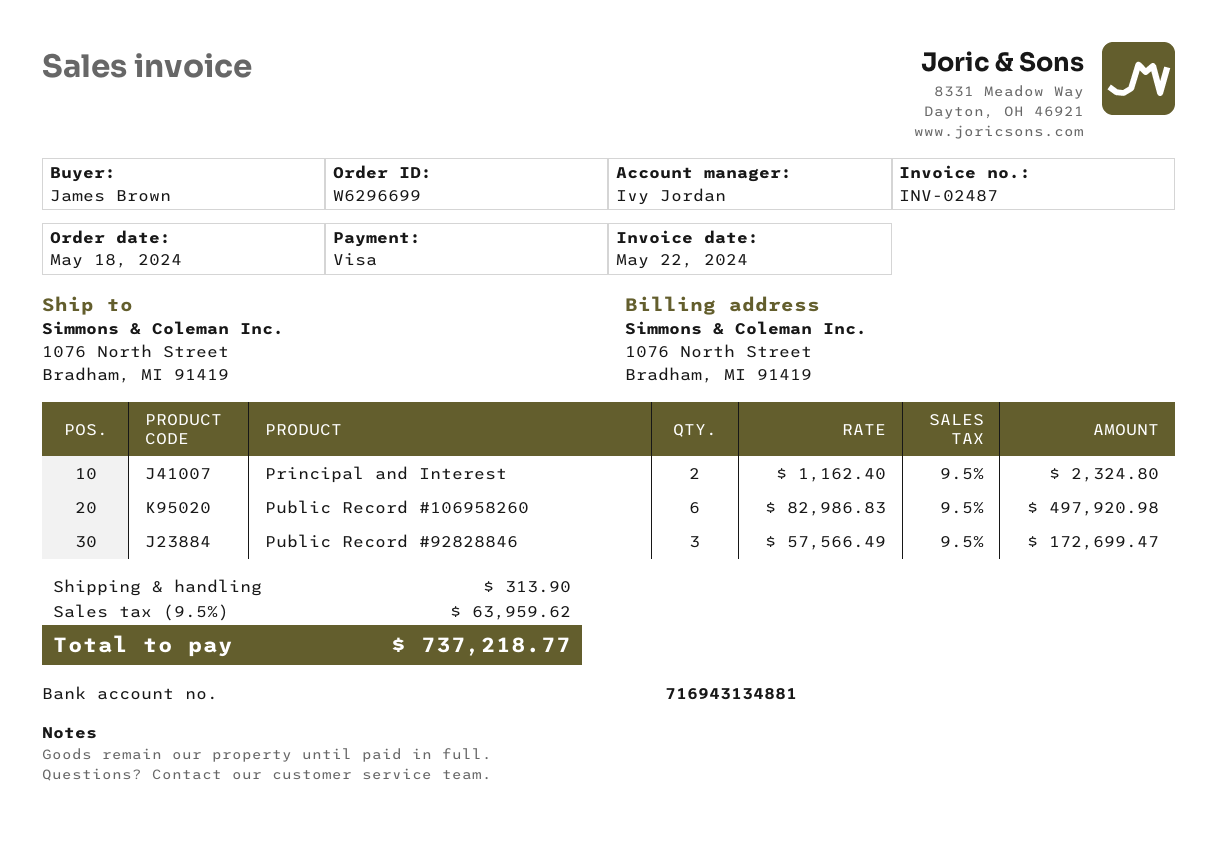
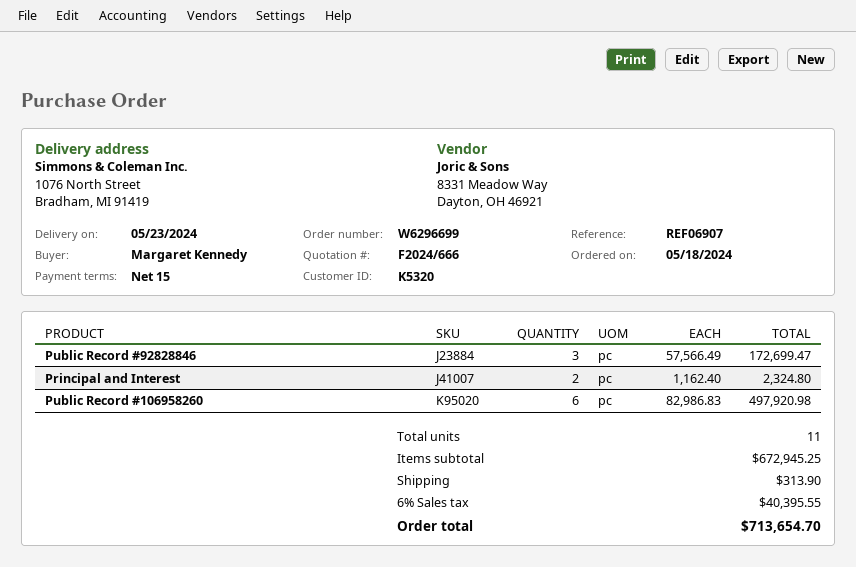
ordered by: James Brown -> Margaret Kennedy
tax: 9.5% = 63959.62 -> 6% = 40395.55
total: 737218.77 -> 713654.70

